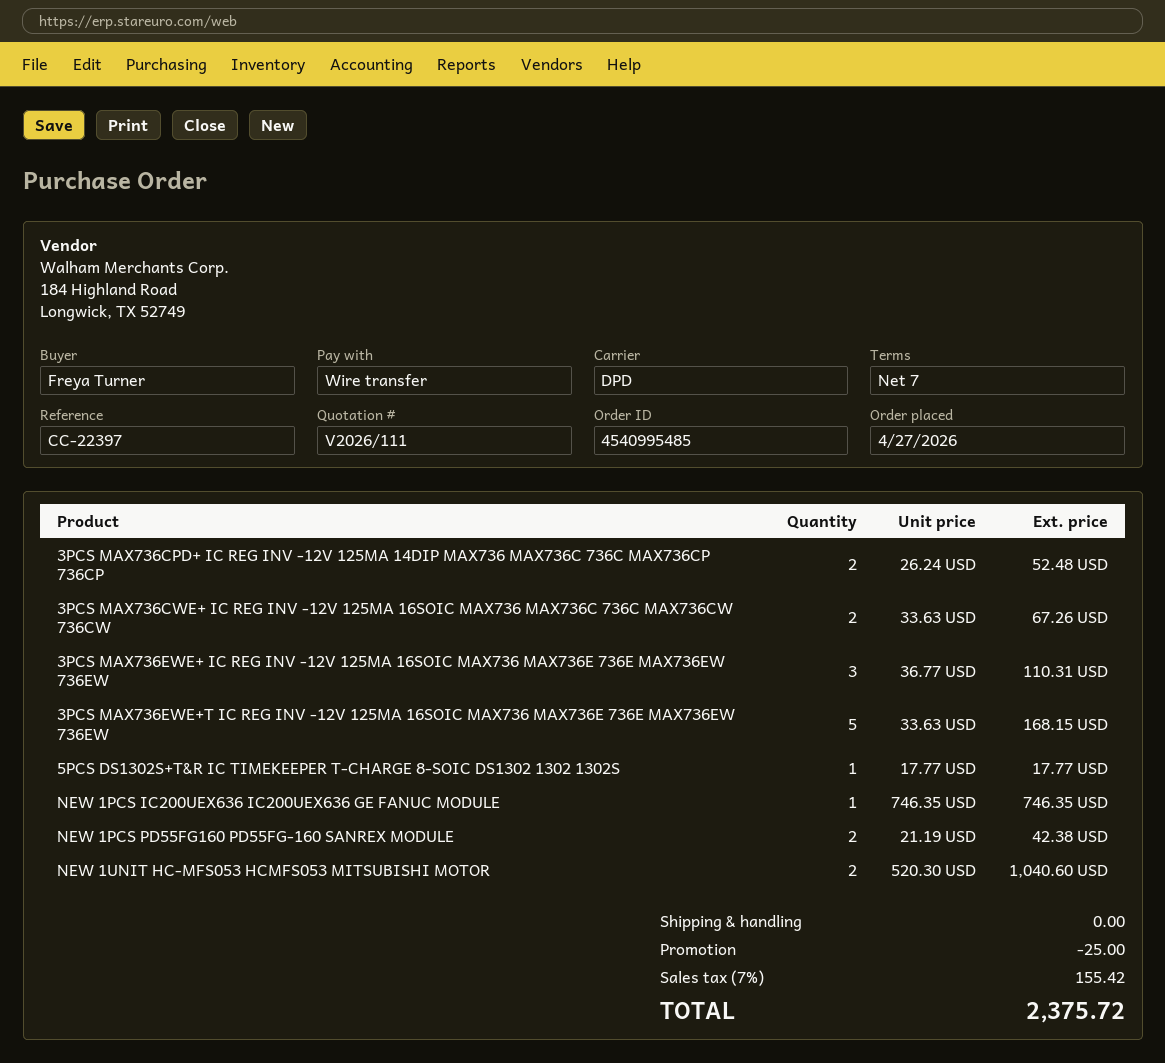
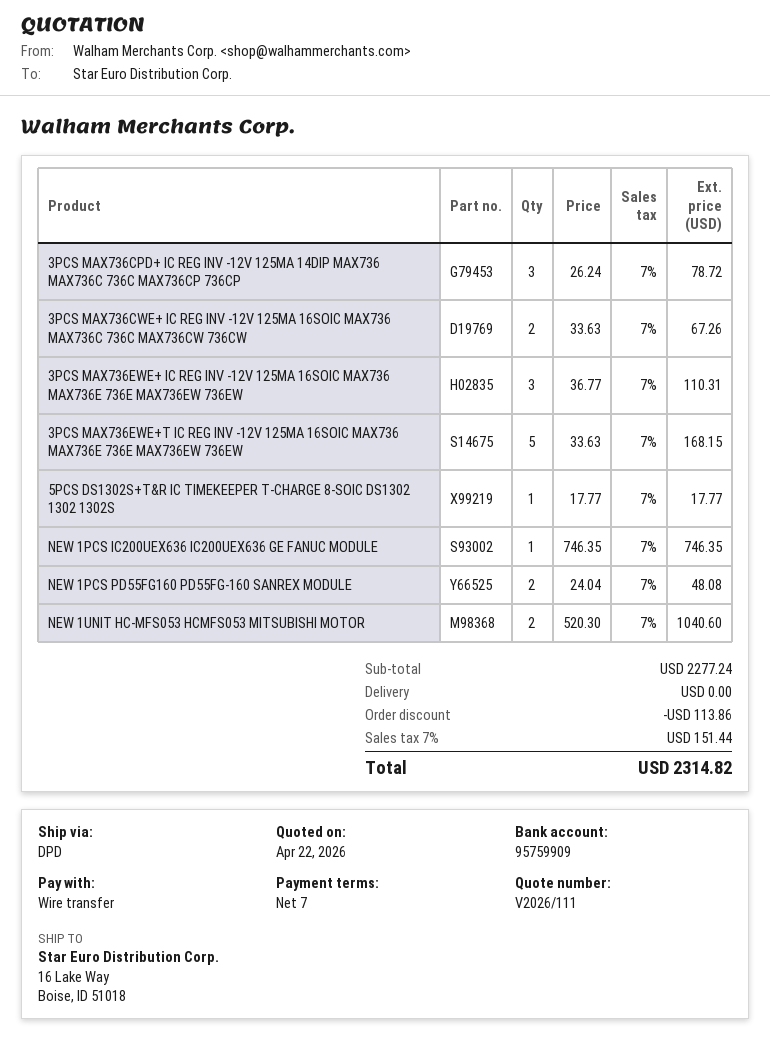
3PCS MAX736CPD+ IC REG INV -12V 125MA 14DIP MAX736 MAX736C 736C MAX736CP 736CP: 2 x 26.24 = 52.48 -> 3 x 26.24 = 78.72
NEW 1PCS PD55FG160 PD55FG-160 SANREX MODULE: 2 x 21.19 = 42.38 -> 2 x 24.04 = 48.08
discount: 25.00 -> 113.86
tax: 7% = 155.42 -> 7% = 151.44
total: 2375.72 -> 2314.82

